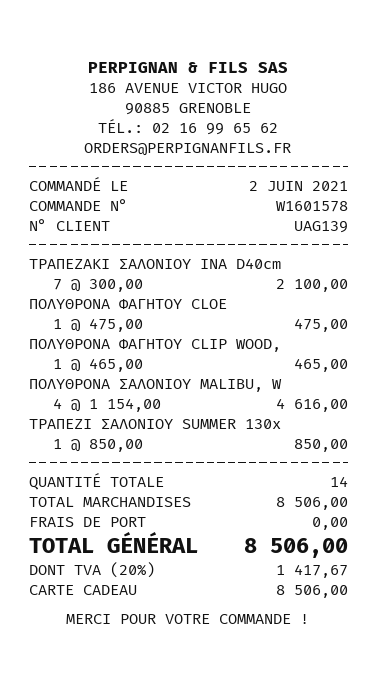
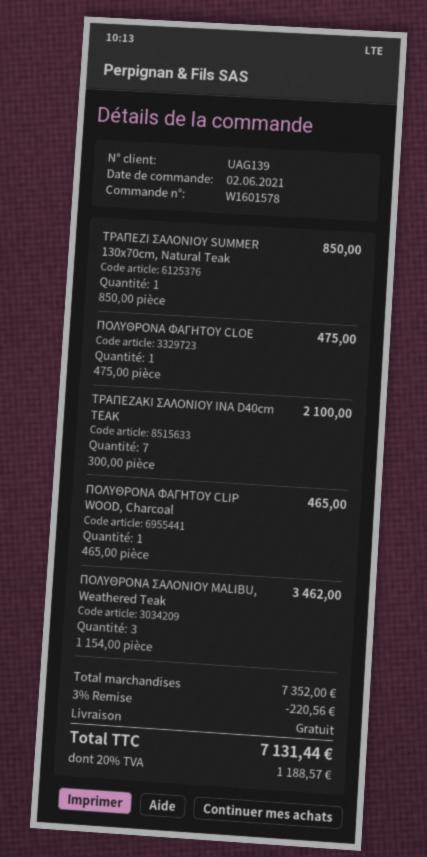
ΠΟΛΥΘΡΟΝΑ ΣΑΛΟΝΙΟΥ MALIBU, W: 4 x 1154.00 = 4616.00 -> 3 x 1154.00 = 3462.00
subtotal: 8506.00 -> 7352.00
discount: none -> 3% = 220.56
tax: 20% = 1417.67 -> 20% = 1188.57
total: 8506.00 -> 7131.44

